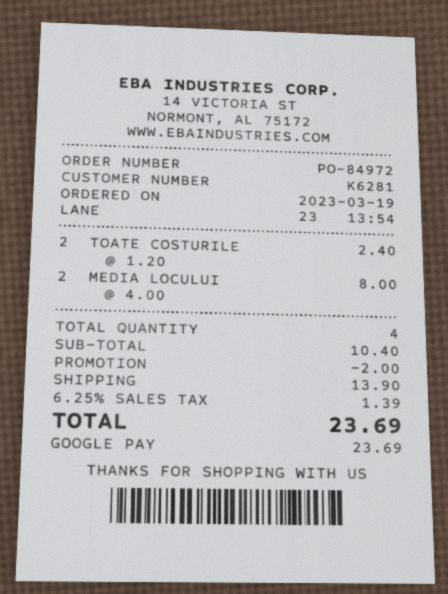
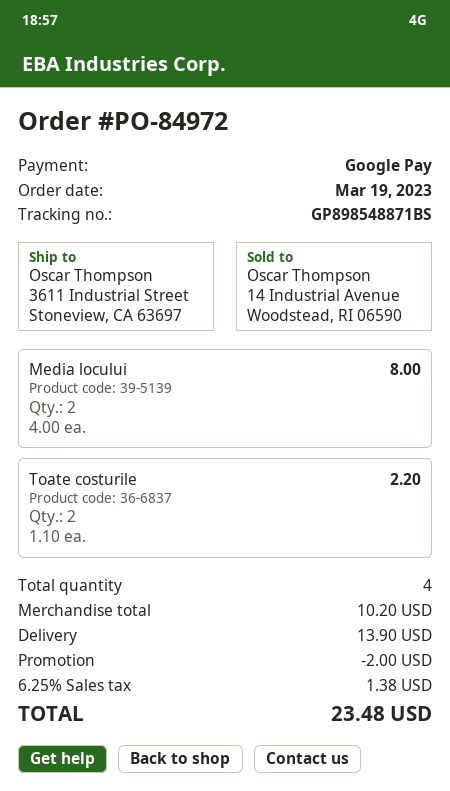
TOATE COSTURILE: 2 x 1.20 = 2.40 -> 2 x 1.10 = 2.20
subtotal: 10.40 -> 10.20
tax: 6.25% = 1.39 -> 6.25% = 1.38
total: 23.69 -> 23.48

